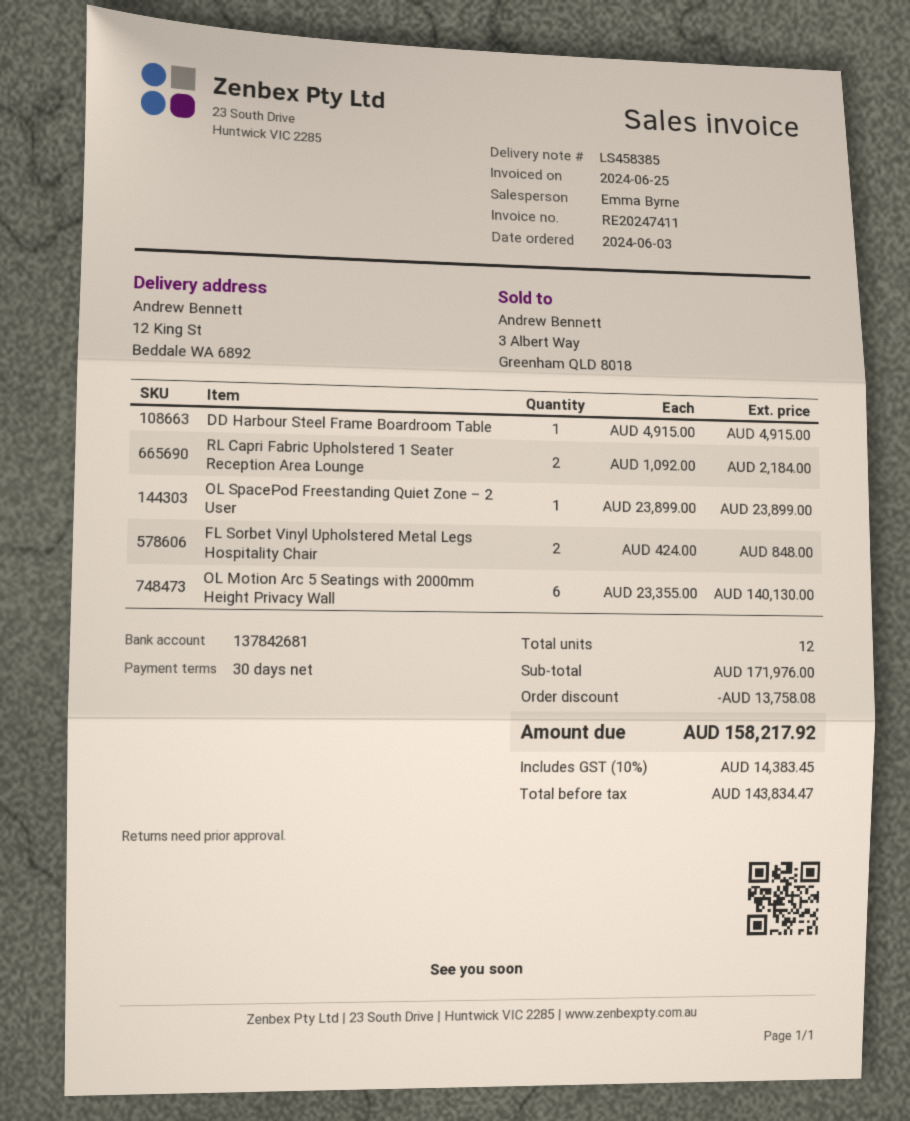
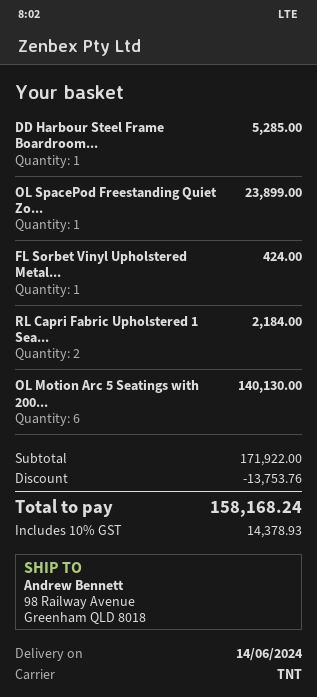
ship to: 12 King St, Beddale WA 6892 -> 98 Railway Avenue, Greenham QLD 8018
DD Harbour Steel Frame Boardroom Table: 1 for 4915.00 -> 1 for 5285.00
FL Sorbet Vinyl Upholstered Metal Legs Hospitality Chair: 2 for 848.00 -> 1 for 424.00
subtotal: 171976.00 -> 171922.00
discount: 13758.08 -> 13753.76
tax: 10% = 14383.45 -> 10% = 14378.93
total: 158217.92 -> 158168.24

